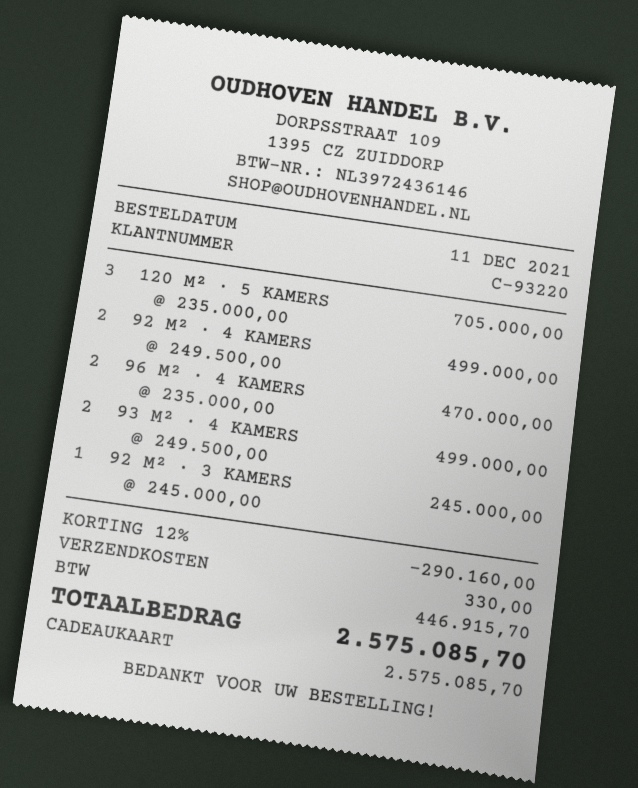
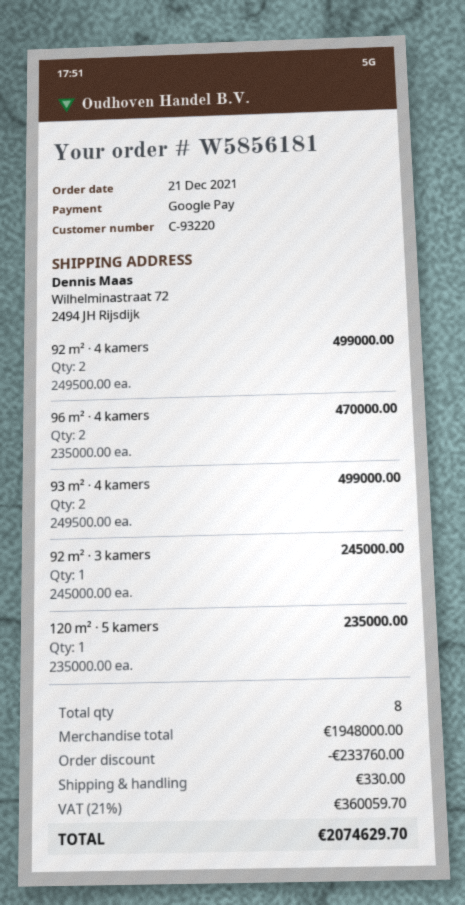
order date: 2021-12-11 -> 2021-12-21
payment method: gift card -> Google Pay
120 M² · 5 KAMERS: 3 x 235000.00 = 705000.00 -> 1 x 235000.00 = 235000.00
discount: 290160.00 -> 233760.00
tax: 446915.70 -> 360059.70
total: 2575085.70 -> 2074629.70

